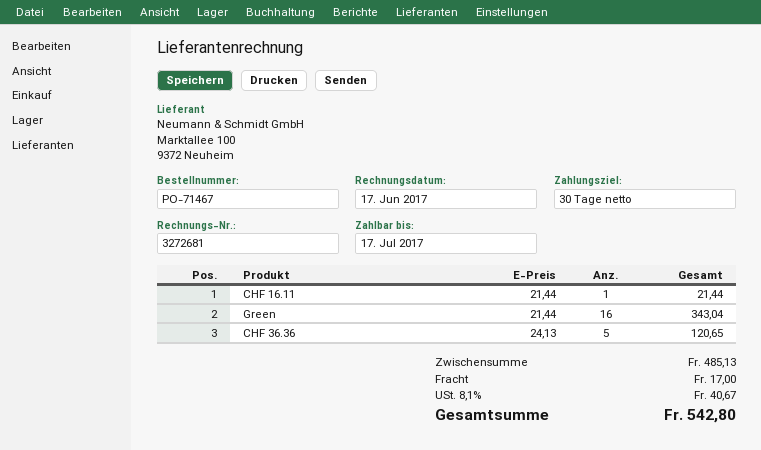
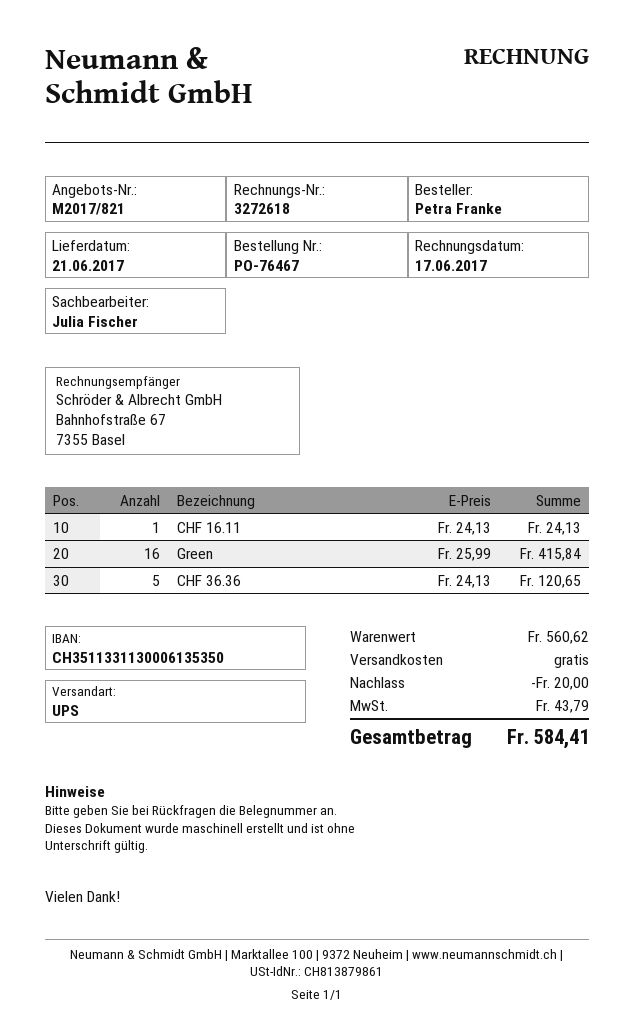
order number: PO-71467 -> PO-76467
invoice number: 3272681 -> 3272618
CHF 16.11: 1 x 21.44 = 21.44 -> 1 x 24.13 = 24.13
Green: 16 x 21.44 = 343.04 -> 16 x 25.99 = 415.84
subtotal: 485.13 -> 560.62
discount: none -> 20.00
shipping: 17.00 -> 0.00
tax: 40.67 -> 43.79
total: 542.80 -> 584.41

